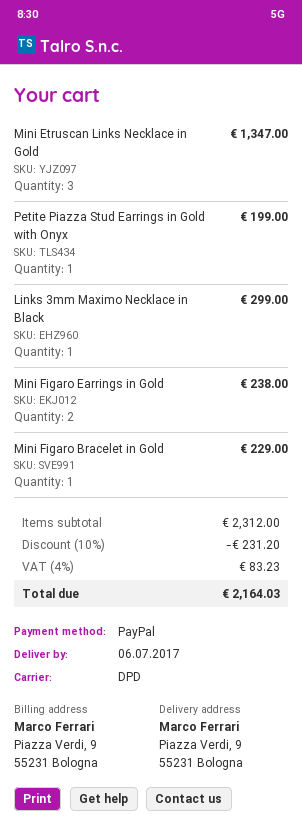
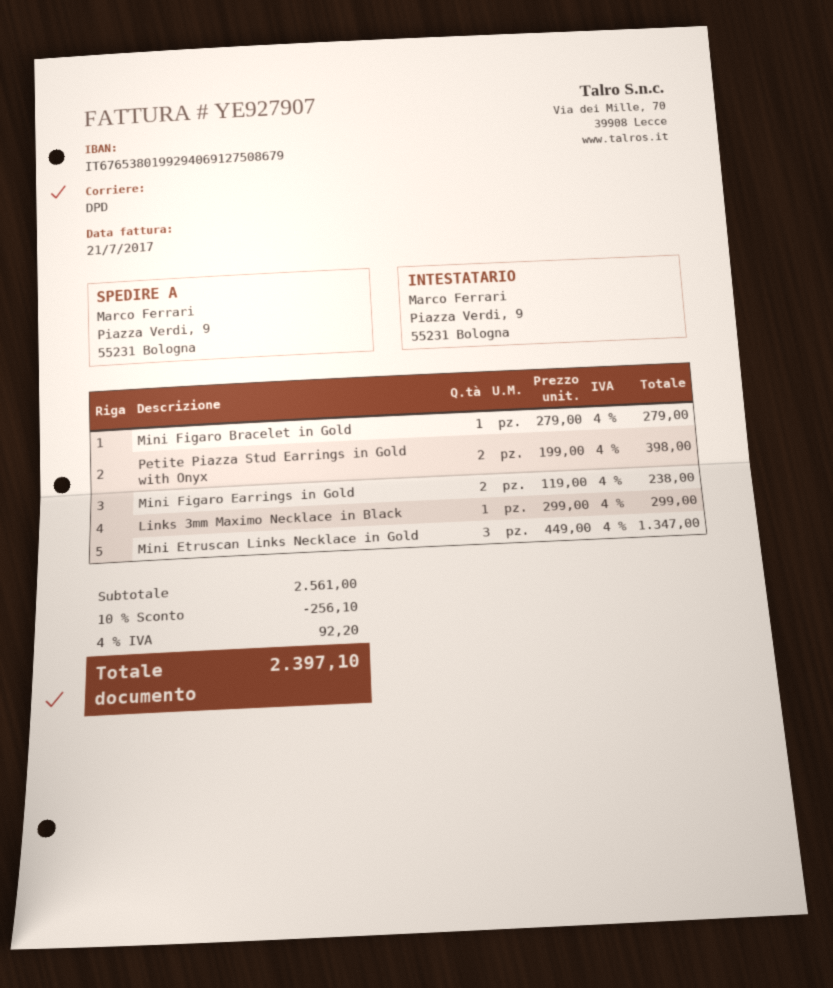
Petite Piazza Stud Earrings in Gold with Onyx: 1 for 199.00 -> 2 for 398.00
Mini Figaro Bracelet in Gold: 1 for 229.00 -> 1 for 279.00
subtotal: 2312.00 -> 2561.00
discount: 10% = 231.20 -> 10% = 256.10
tax: 4% = 83.23 -> 4% = 92.20
total: 2164.03 -> 2397.10

